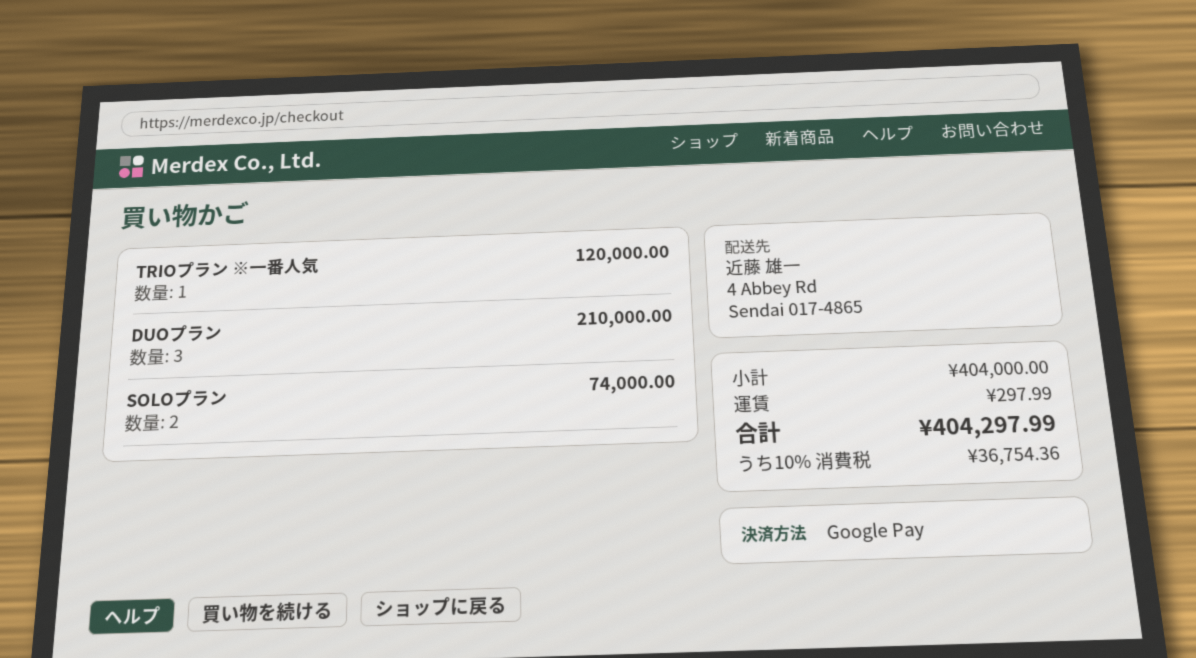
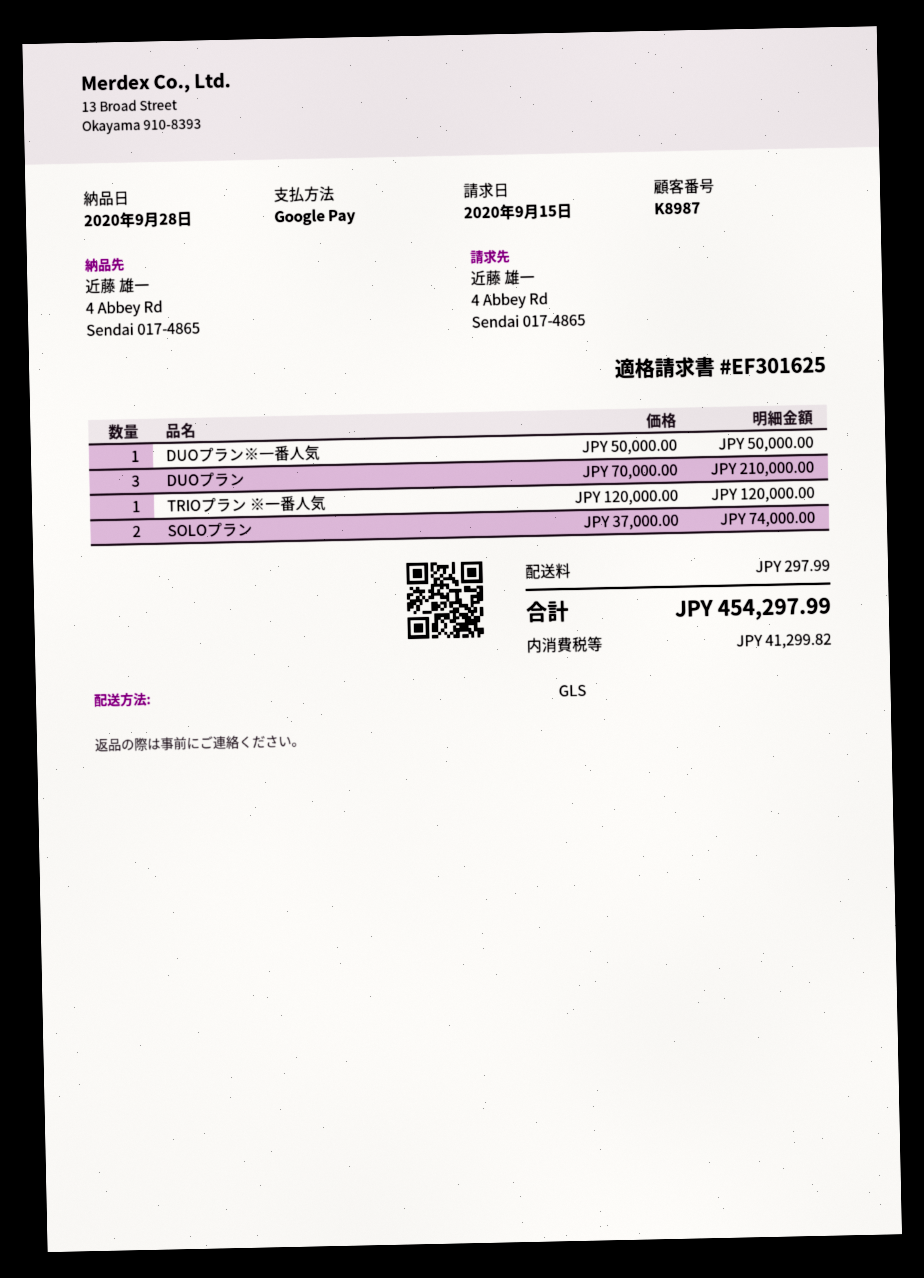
DUOプラン※一番人気: none -> 1 for 50000.00
tax: 36754.36 -> 41299.82
total: 404297.99 -> 454297.99

